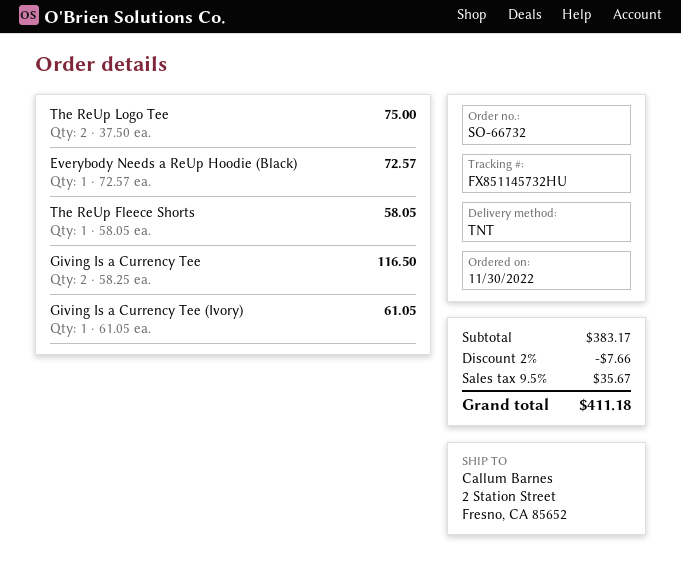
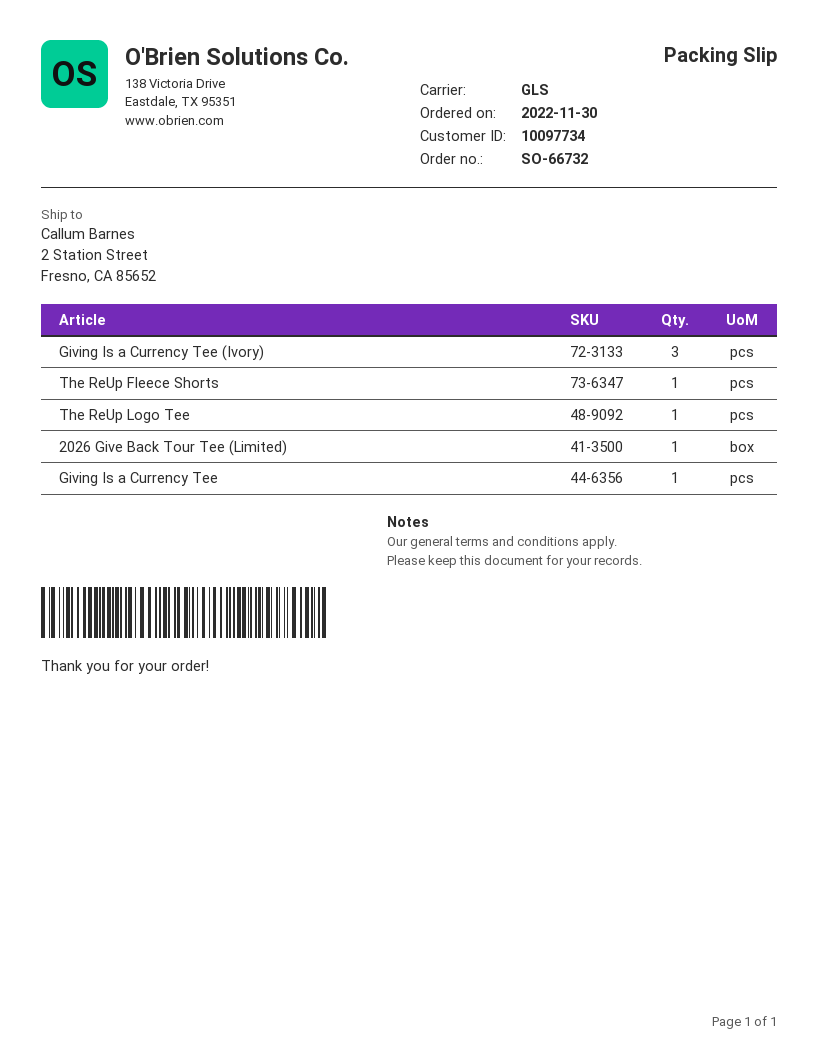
shipping method: TNT -> GLS
The ReUp Logo Tee: 2 -> 1
Everybody Needs a ReUp Hoodie (Black): 1 -> none
Giving Is a Currency Tee: 2 -> 1
Giving Is a Currency Tee (Ivory): 1 -> 3
2026 Give Back Tour Tee (Limited): none -> 1

